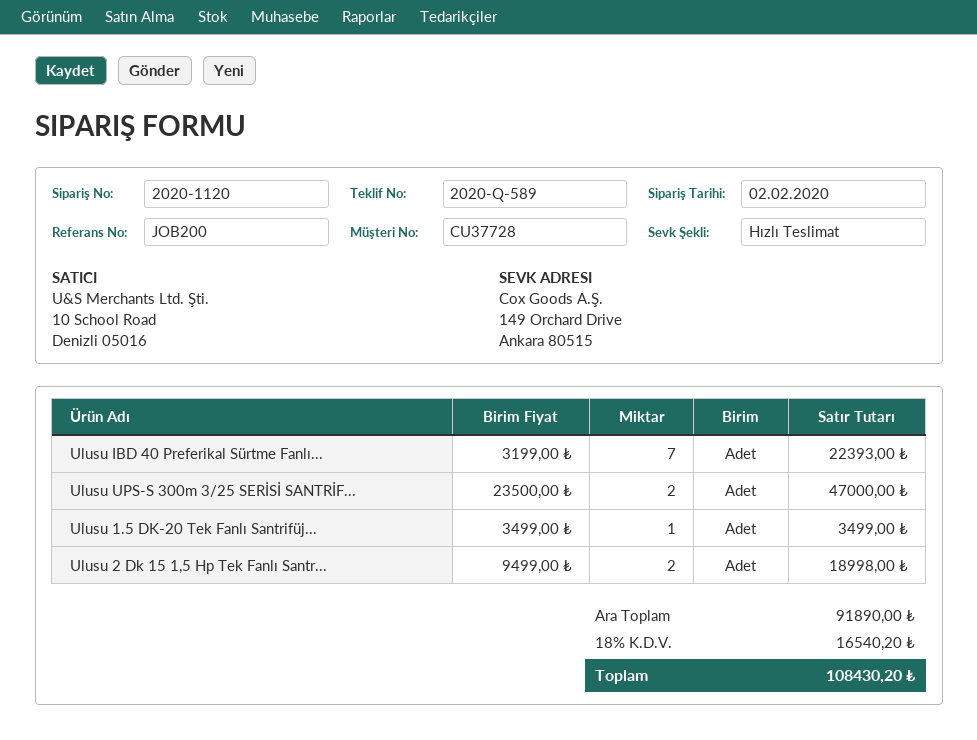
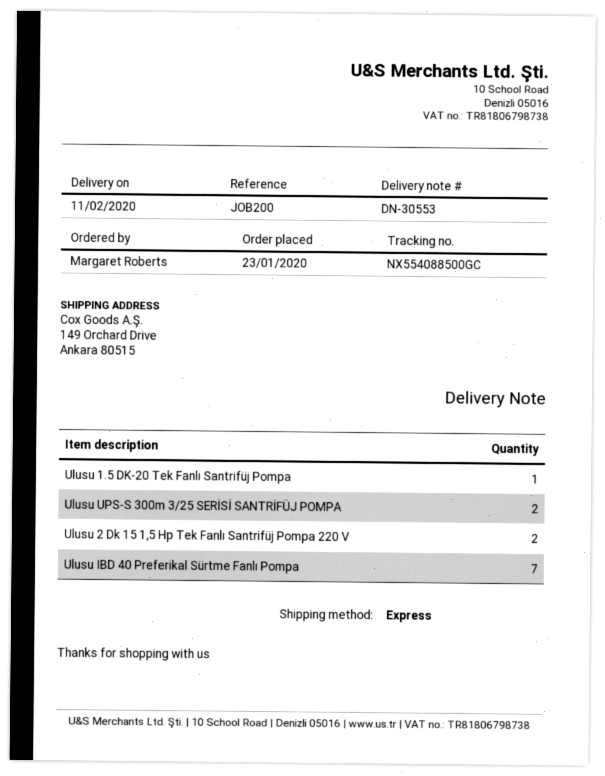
order date: 2020-02-02 -> 2020-01-23

